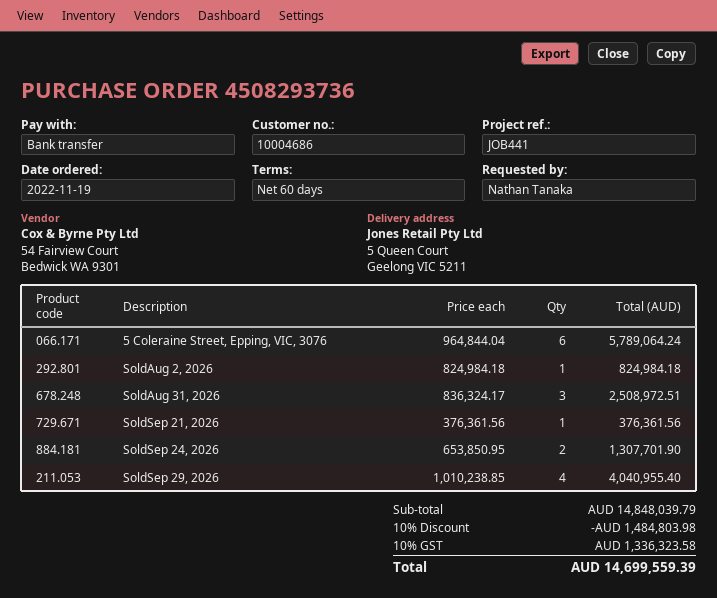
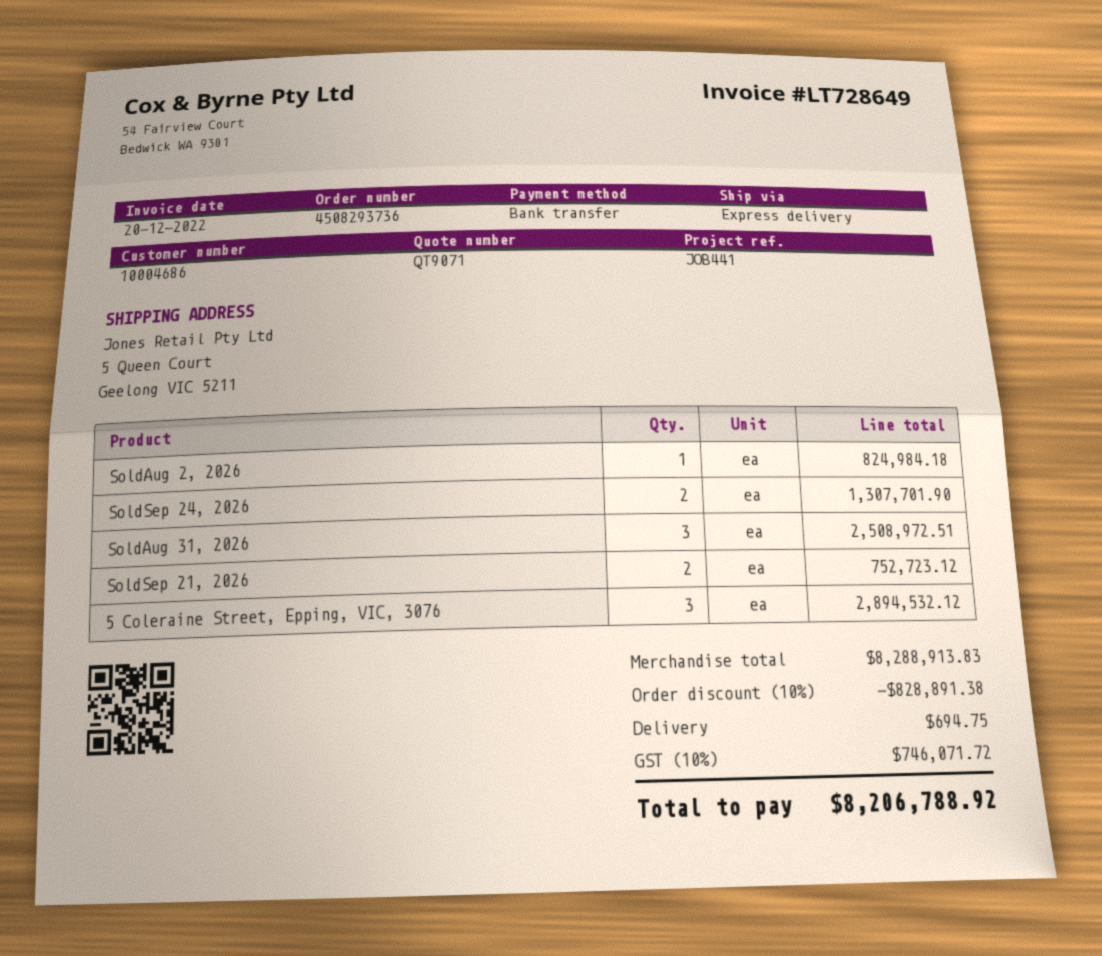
5 Coleraine Street, Epping, VIC, 3076: 6 for 5789064.24 -> 3 for 2894532.12
SoldSep 21, 2026: 1 for 376361.56 -> 2 for 752723.12
SoldSep 29, 2026: 4 for 4040955.40 -> none
subtotal: 14848039.79 -> 8288913.83
discount: 10% = 1484803.98 -> 10% = 828891.38
shipping: none -> 694.75
tax: 10% = 1336323.58 -> 10% = 746071.72
total: 14699559.39 -> 8206788.92

